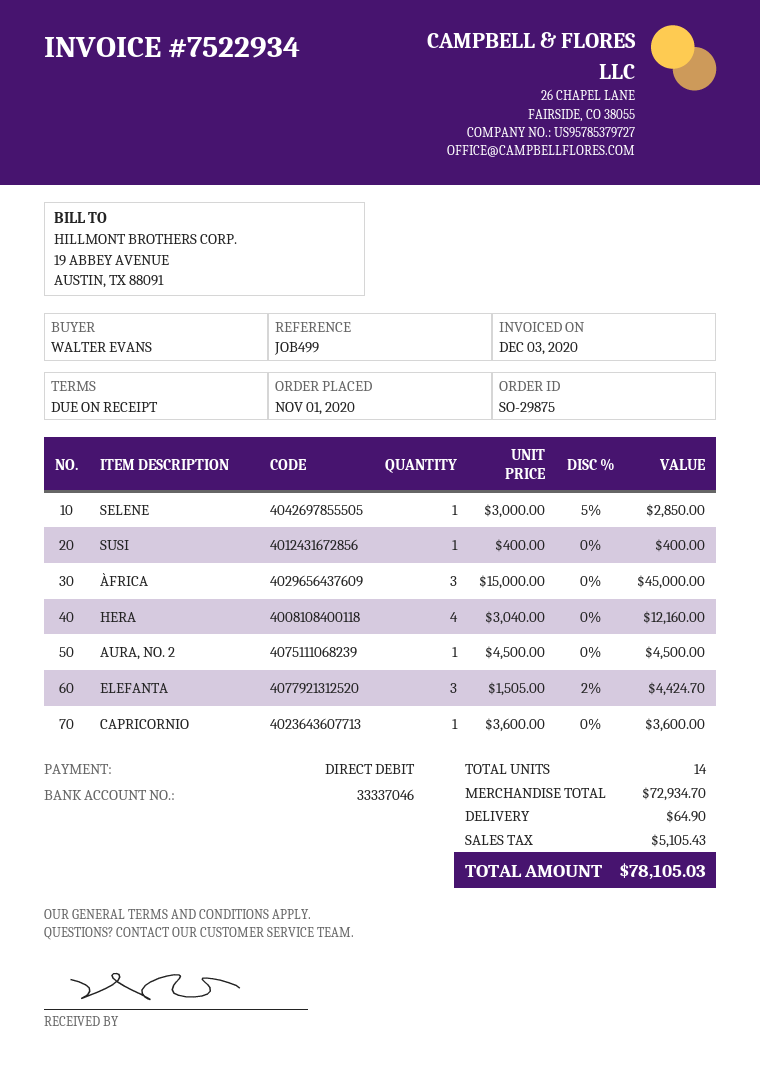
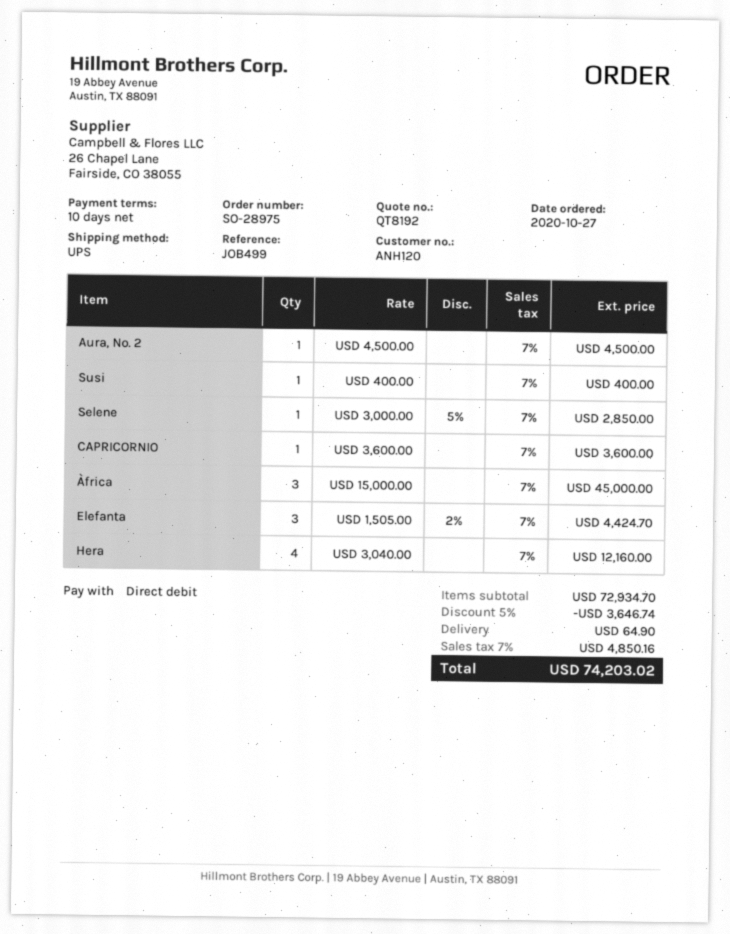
order number: SO-29875 -> SO-28975
order date: 2020-11-01 -> 2020-10-27
payment terms: on receipt -> 10 days
discount: none -> 5% = 3646.74
tax: 5105.43 -> 4850.16
total: 78105.03 -> 74203.02

